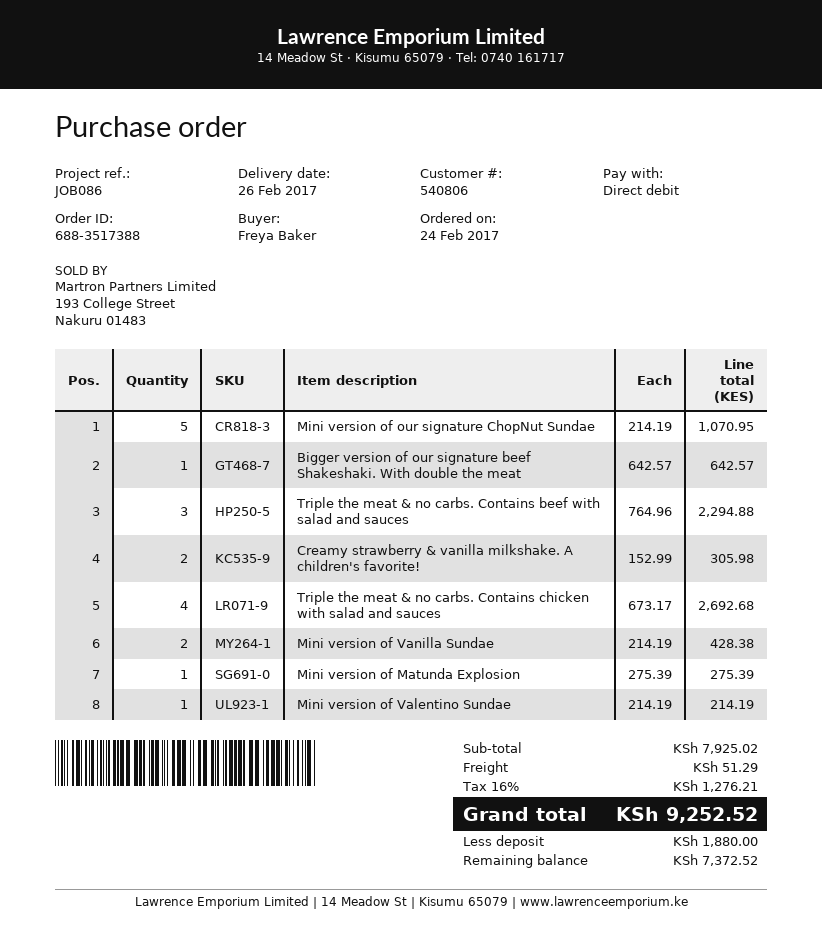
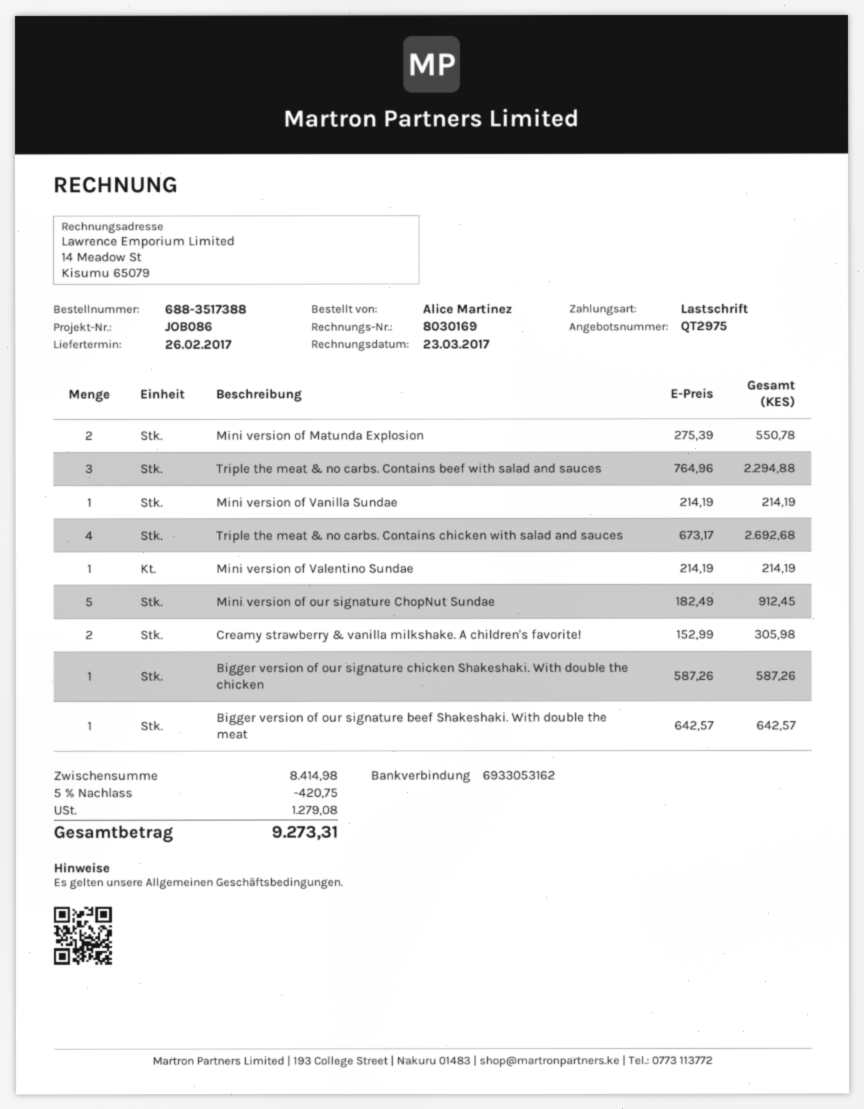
ordered by: Freya Baker -> Alice Martinez
Mini version of our signature ChopNut Sundae: 5 x 214.19 = 1070.95 -> 5 x 182.49 = 912.45
Mini version of Vanilla Sundae: 2 x 214.19 = 428.38 -> 1 x 214.19 = 214.19
Mini version of Matunda Explosion: 1 x 275.39 = 275.39 -> 2 x 275.39 = 550.78
Bigger version of our signature chicken Shakeshaki. With double the chicken: none -> 1 x 587.26 = 587.26
subtotal: 7925.02 -> 8414.98
discount: none -> 5% = 420.75
shipping: 51.29 -> none
tax: 1276.21 -> 1279.08
total: 9252.52 -> 9273.31

